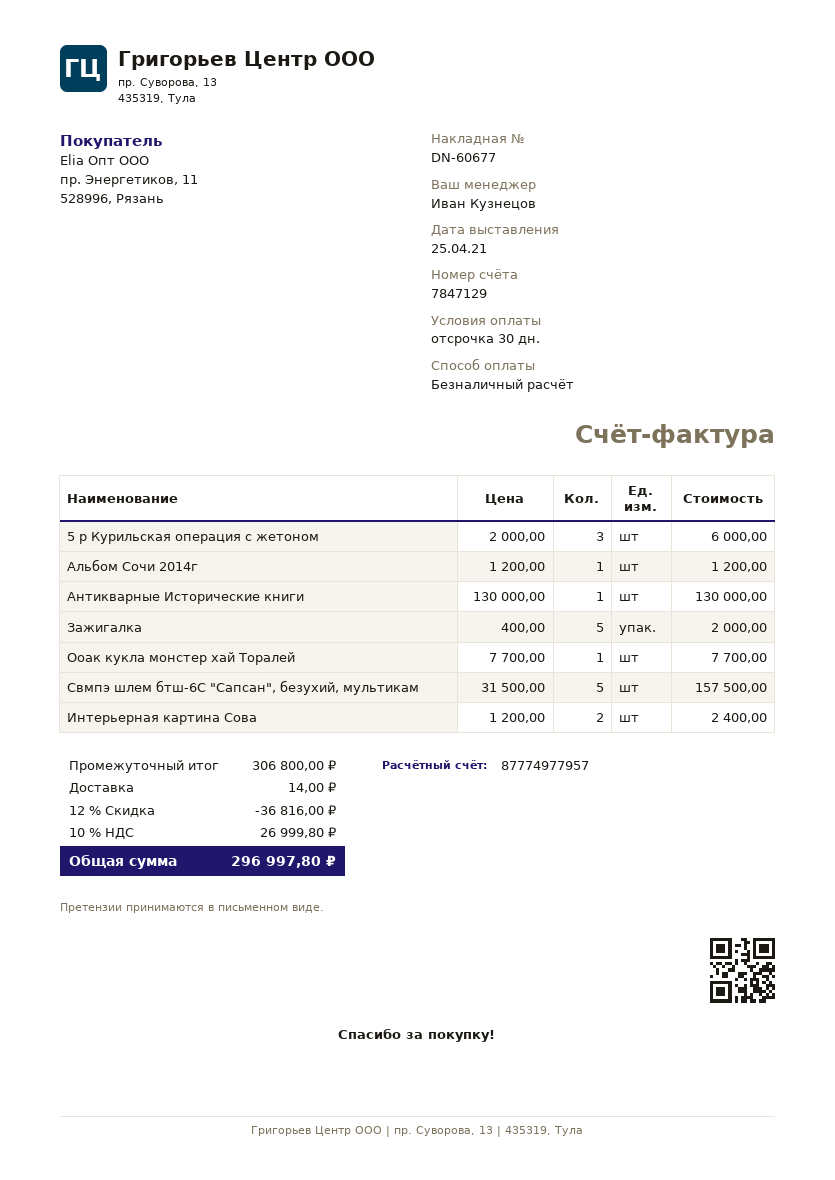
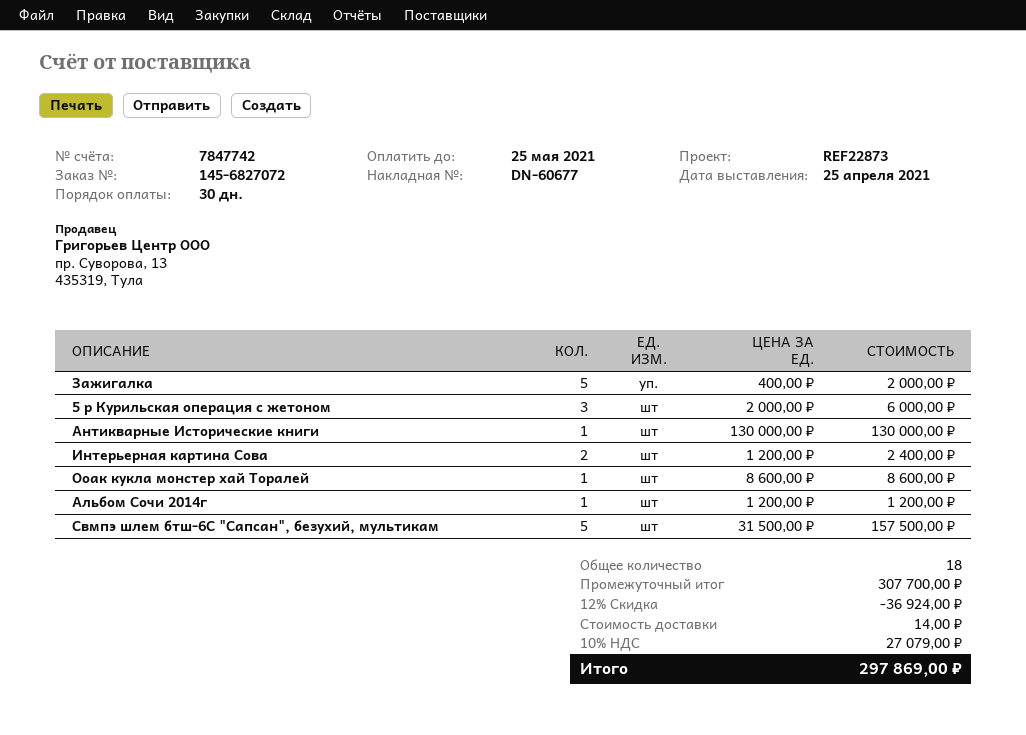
invoice number: 7847129 -> 7847742
Ооак кукла монстер хай Торалей: 1 x 7700.00 = 7700.00 -> 1 x 8600.00 = 8600.00
subtotal: 306800.00 -> 307700.00
discount: 12% = 36816.00 -> 12% = 36924.00
tax: 10% = 26999.80 -> 10% = 27079.00
total: 296997.80 -> 297869.00

